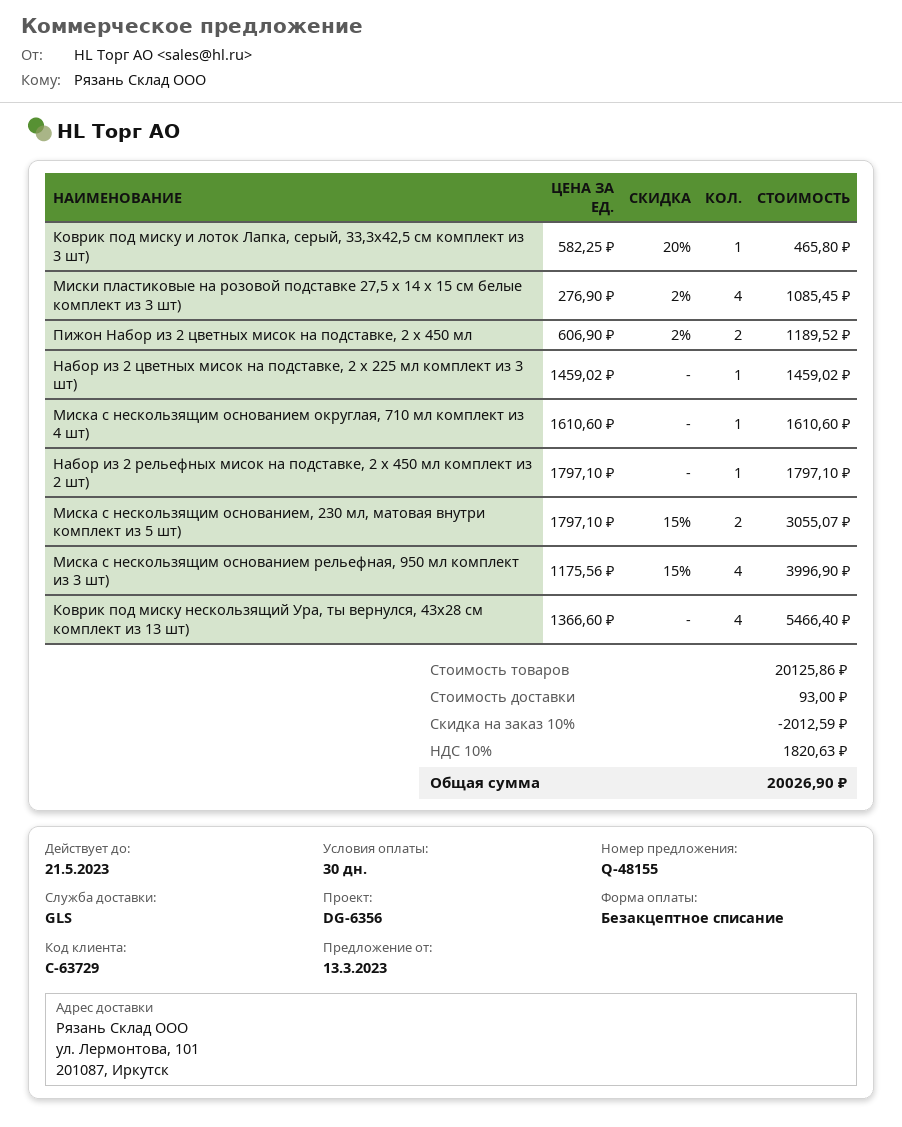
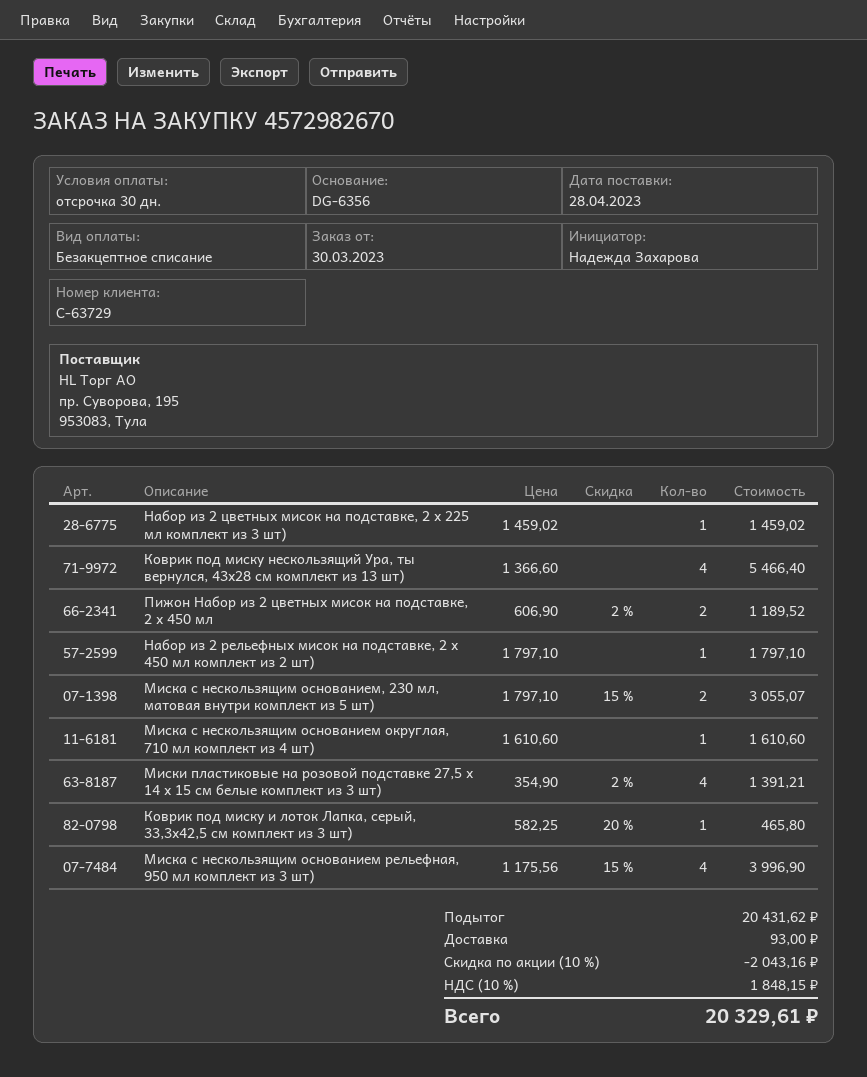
Миски пластиковые на розовой подставке 27,5 х 14 х 15 см белые комплект из 3 шт): 4 x 276.90 - 2% = 1085.45 -> 4 x 354.90 - 2% = 1391.21
subtotal: 20125.86 -> 20431.62
discount: 10% = 2012.59 -> 10% = 2043.16
tax: 10% = 1820.63 -> 10% = 1848.15
total: 20026.90 -> 20329.61

